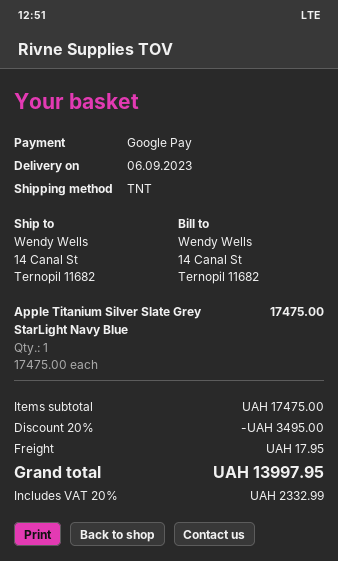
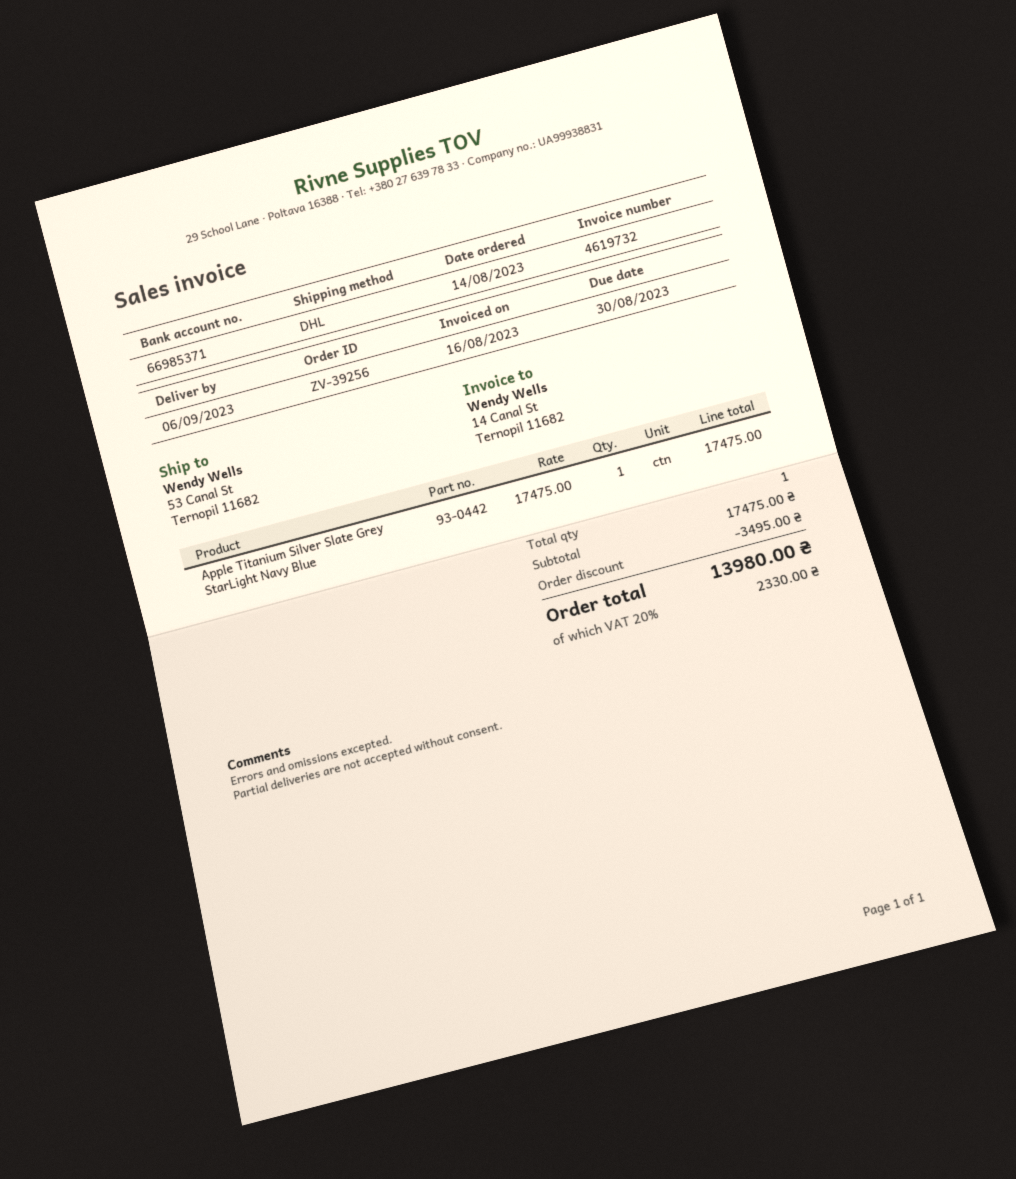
shipping method: TNT -> DHL
ship to: 14 Canal St, Ternopil 11682 -> 53 Canal St, Ternopil 11682
shipping: 17.95 -> none
tax: 20% = 2332.99 -> 20% = 2330.00
total: 13997.95 -> 13980.00

